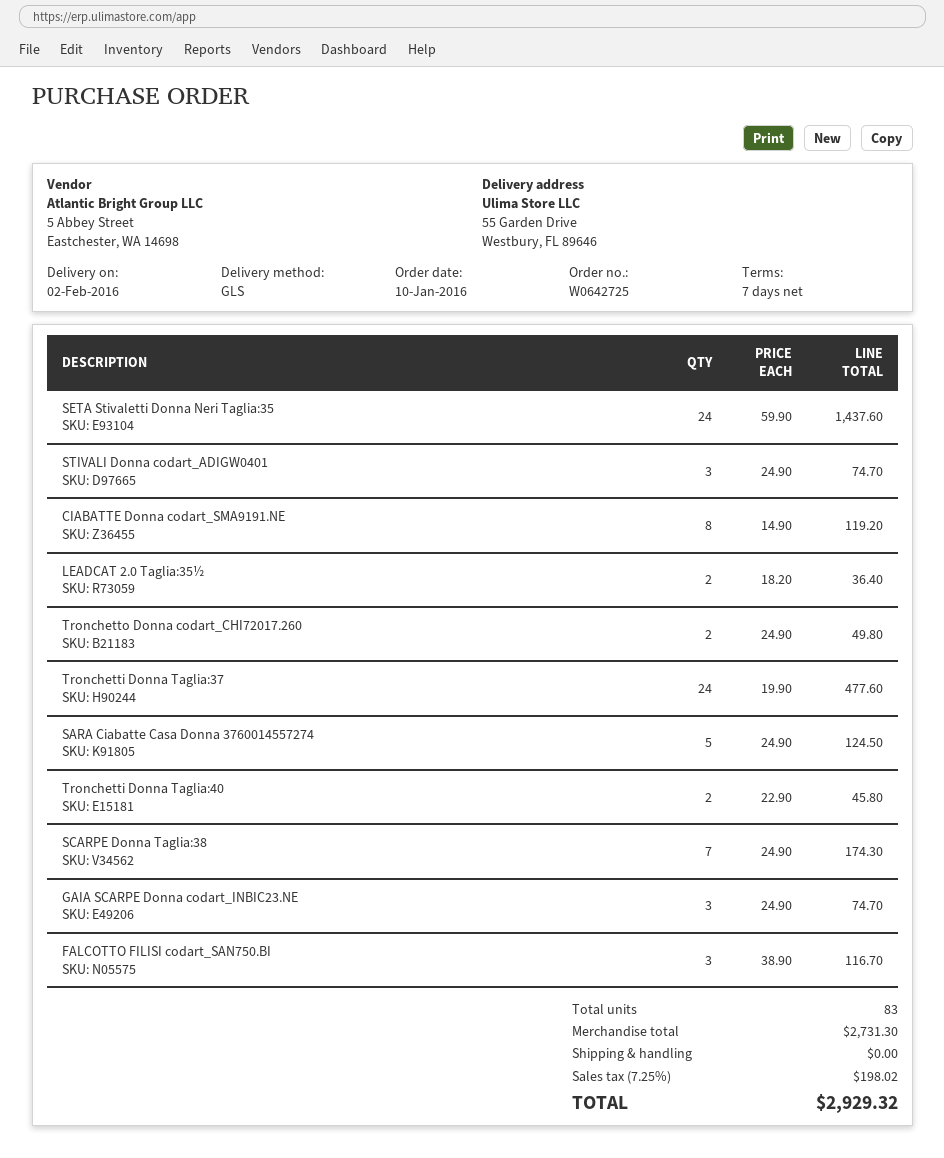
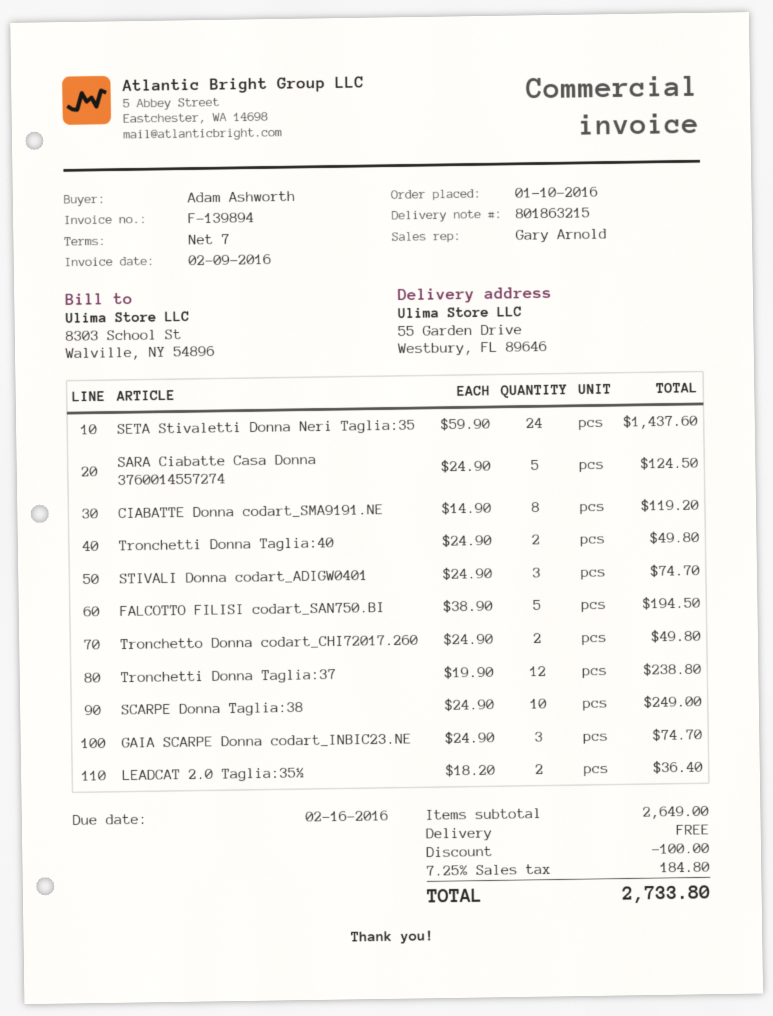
Tronchetti Donna Taglia:37: 24 x 19.90 = 477.60 -> 12 x 19.90 = 238.80
Tronchetti Donna Taglia:40: 2 x 22.90 = 45.80 -> 2 x 24.90 = 49.80
SCARPE Donna Taglia:38: 7 x 24.90 = 174.30 -> 10 x 24.90 = 249.00
FALCOTTO FILISI codart_SAN750.BI: 3 x 38.90 = 116.70 -> 5 x 38.90 = 194.50
subtotal: 2731.30 -> 2649.00
discount: none -> 100.00
tax: 7.25% = 198.02 -> 7.25% = 184.80
total: 2929.32 -> 2733.80

